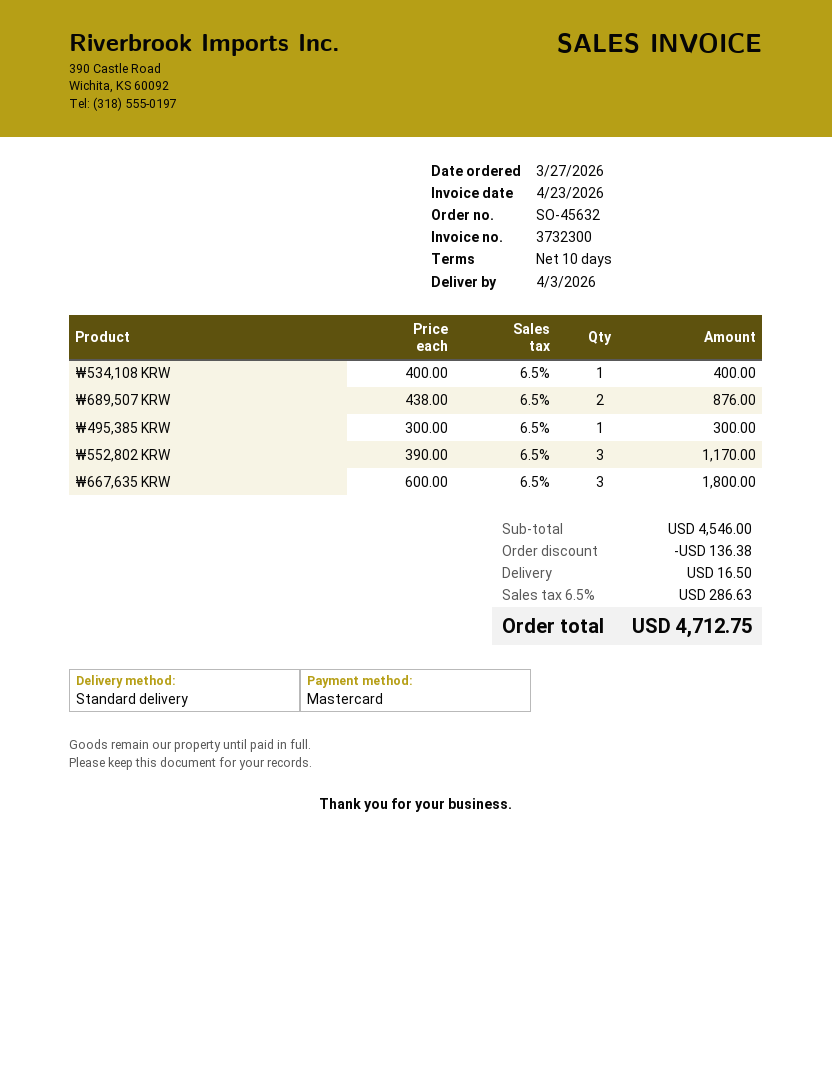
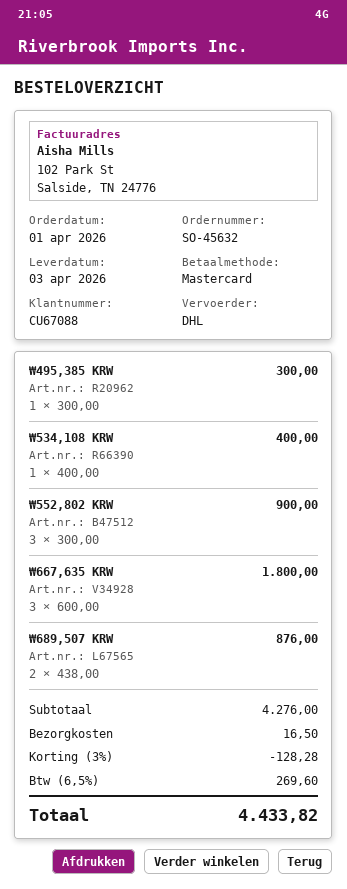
order date: 2026-03-27 -> 2026-04-01
shipping method: standard -> DHL
₩552,802 KRW: 3 x 390.00 = 1170.00 -> 3 x 300.00 = 900.00
subtotal: 4546.00 -> 4276.00
discount: 136.38 -> 128.28
tax: 6.5% = 286.63 -> 6.5% = 269.60
total: 4712.75 -> 4433.82

